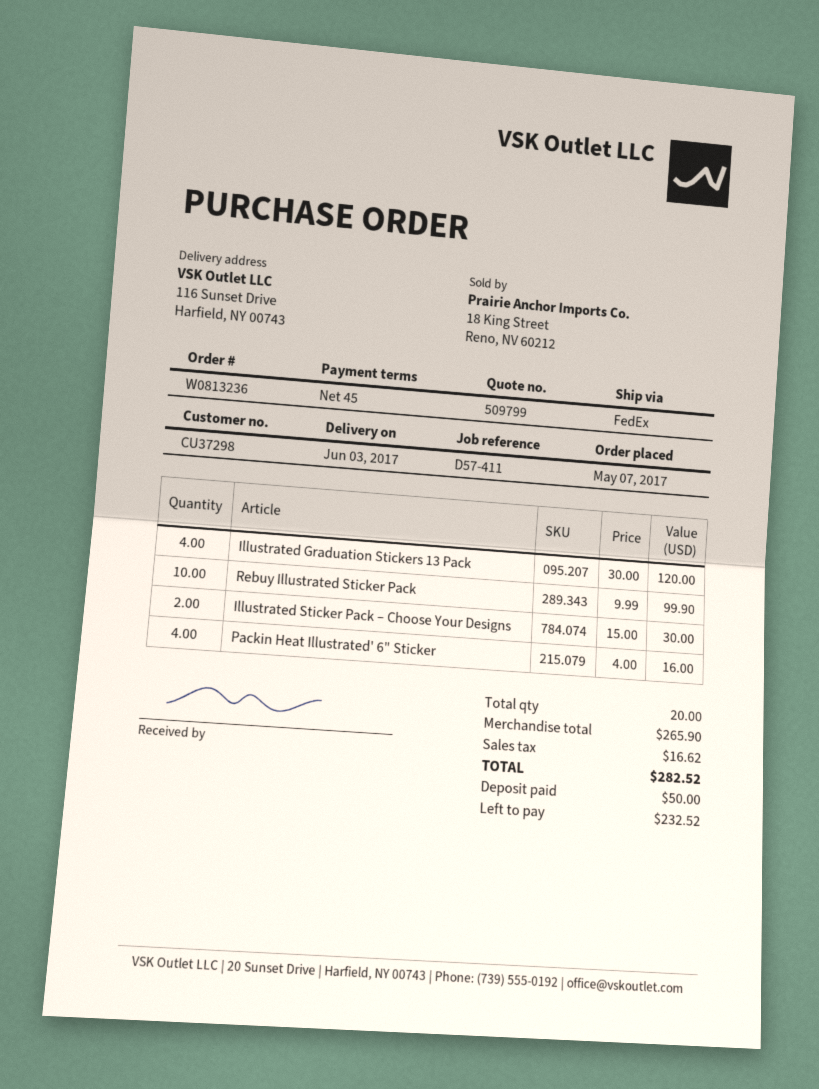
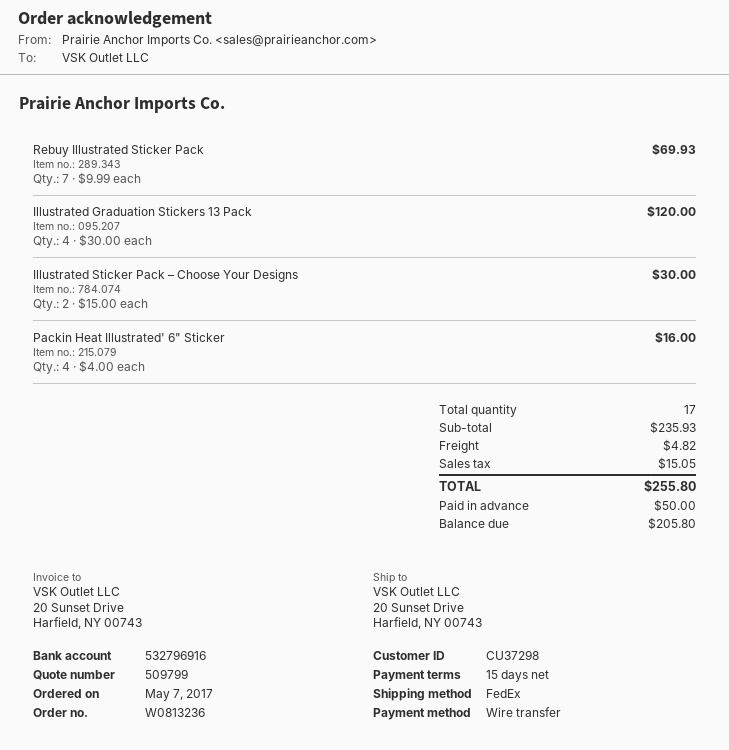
payment terms: 45 days -> 15 days
ship to: 116 Sunset Drive, Harfield, NY 00743 -> 20 Sunset Drive, Harfield, NY 00743
Rebuy Illustrated Sticker Pack: 10 x 9.99 = 99.90 -> 7 x 9.99 = 69.93
total quantity: 20 -> 17
subtotal: 265.90 -> 235.93
shipping: none -> 4.82
tax: 16.62 -> 15.05
total: 282.52 -> 255.80
balance: 232.52 -> 205.80

